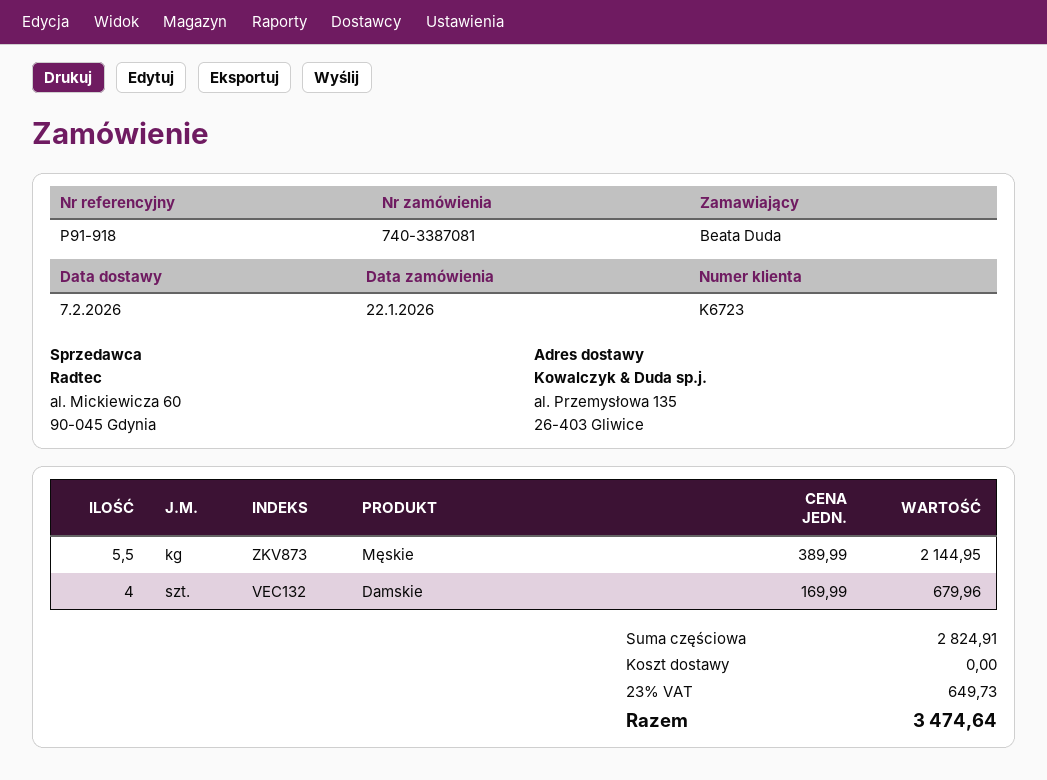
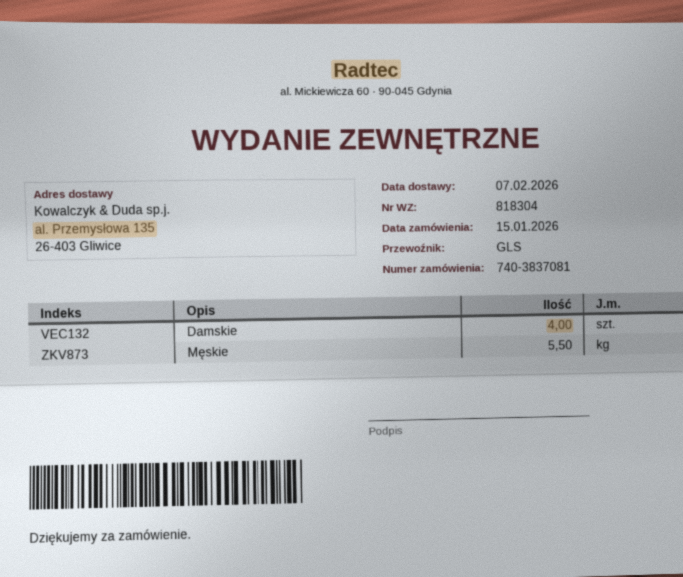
order number: 740-3387081 -> 740-3837081
order date: 2026-01-22 -> 2026-01-15

